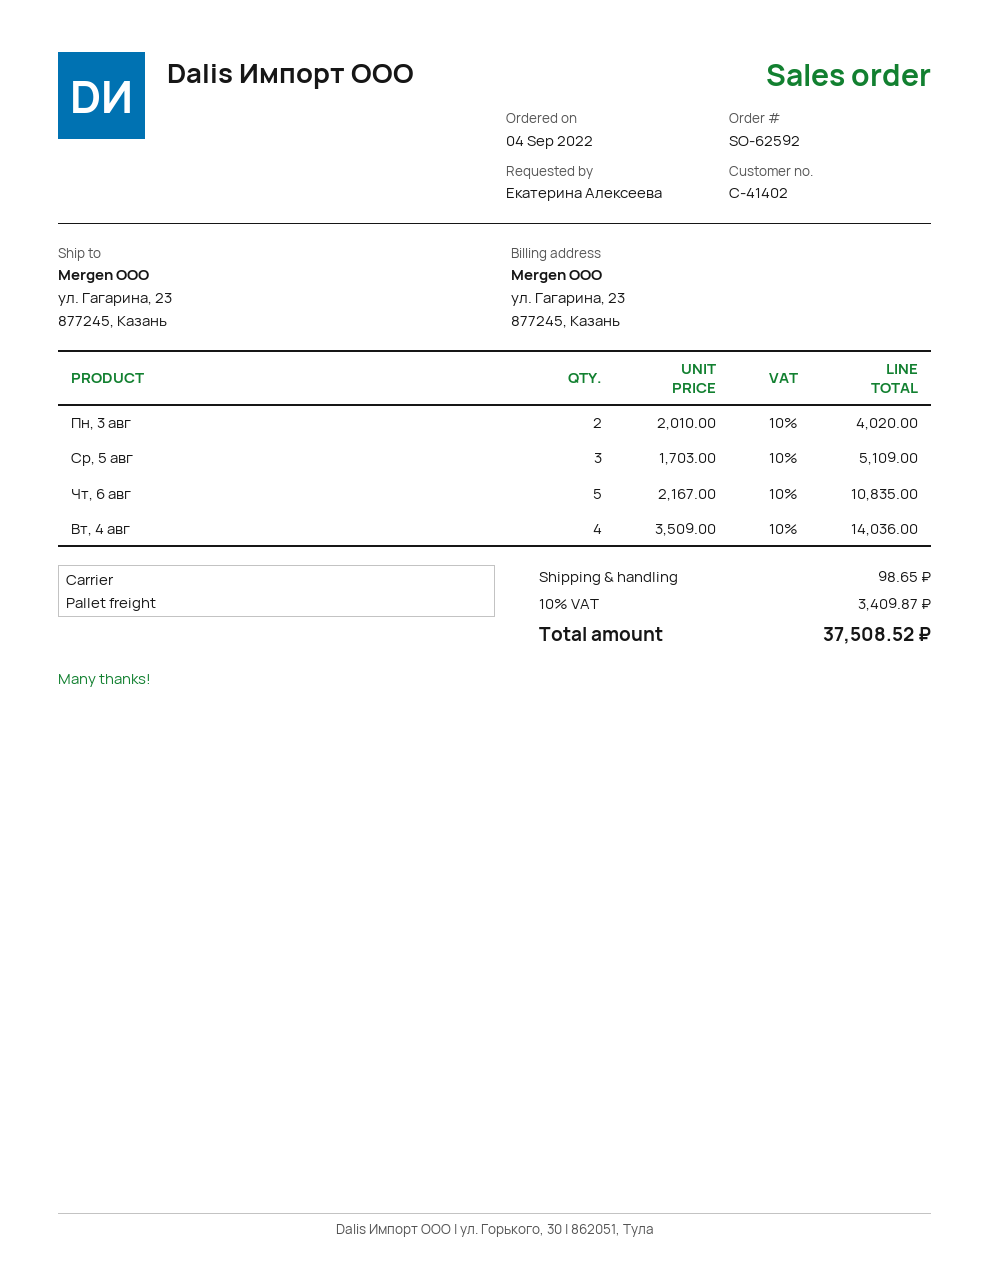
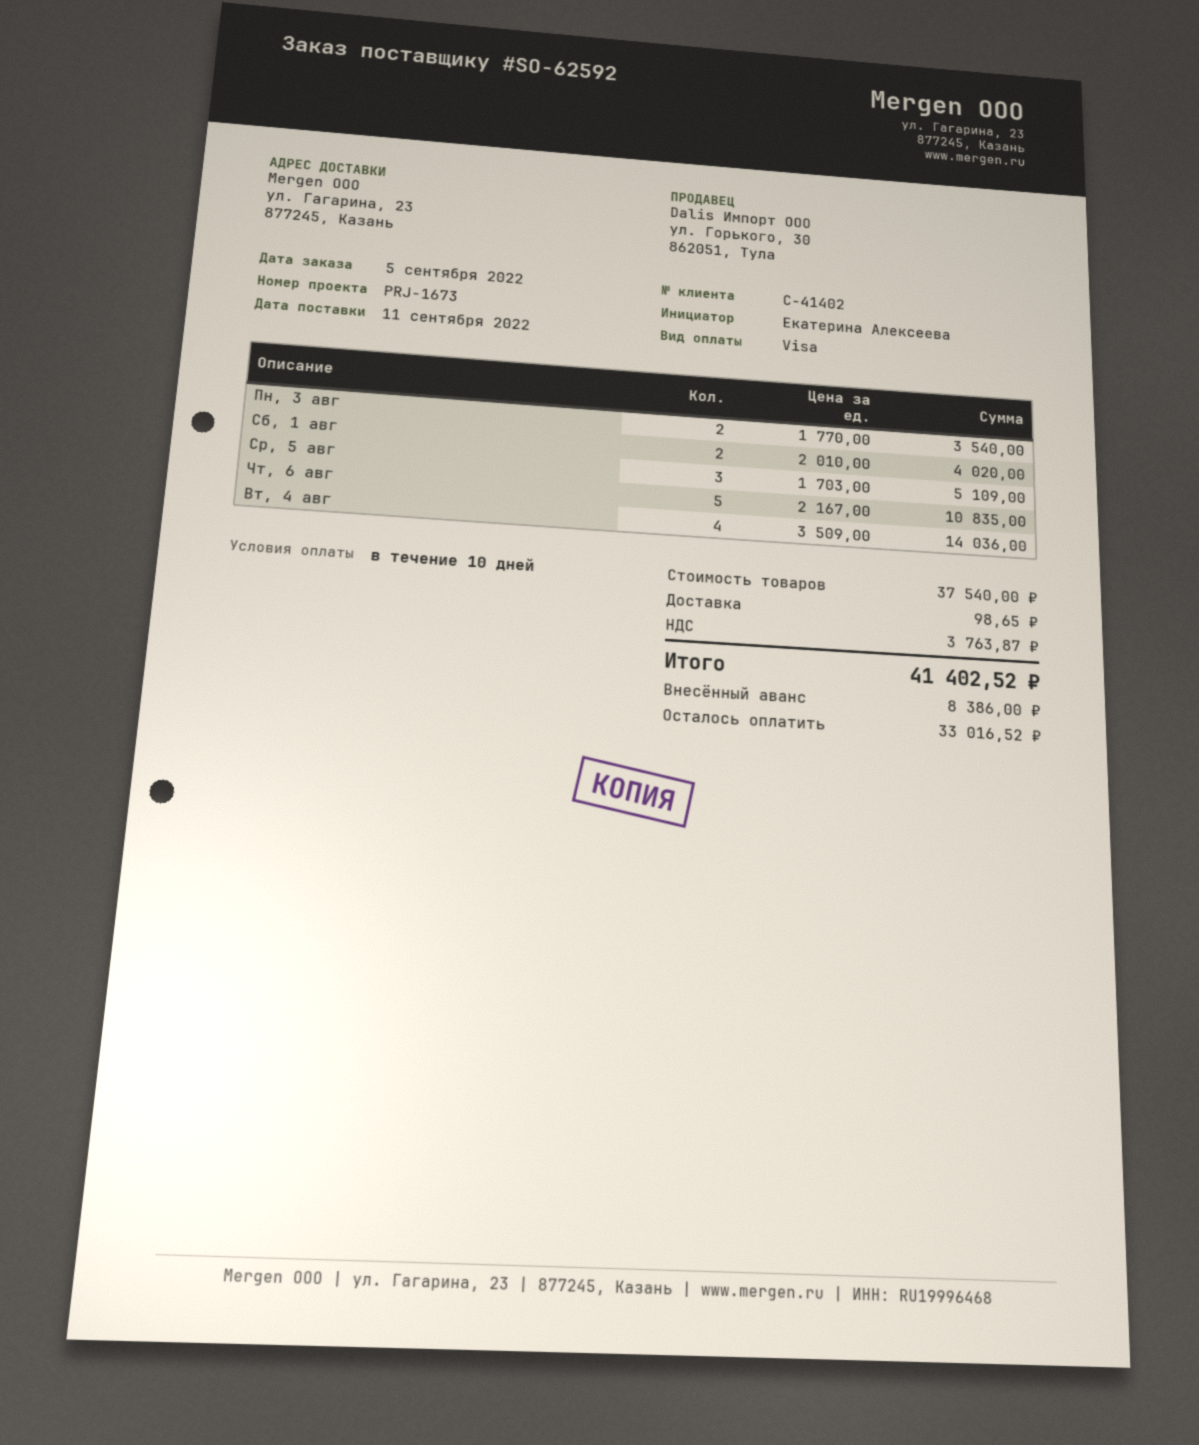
order date: 2022-09-04 -> 2022-09-05
Пн, 3 авг: 2 x 2010.00 = 4020.00 -> 2 x 1770.00 = 3540.00
Сб, 1 авг: none -> 2 x 2010.00 = 4020.00
tax: 3409.87 -> 3763.87
total: 37508.52 -> 41402.52

